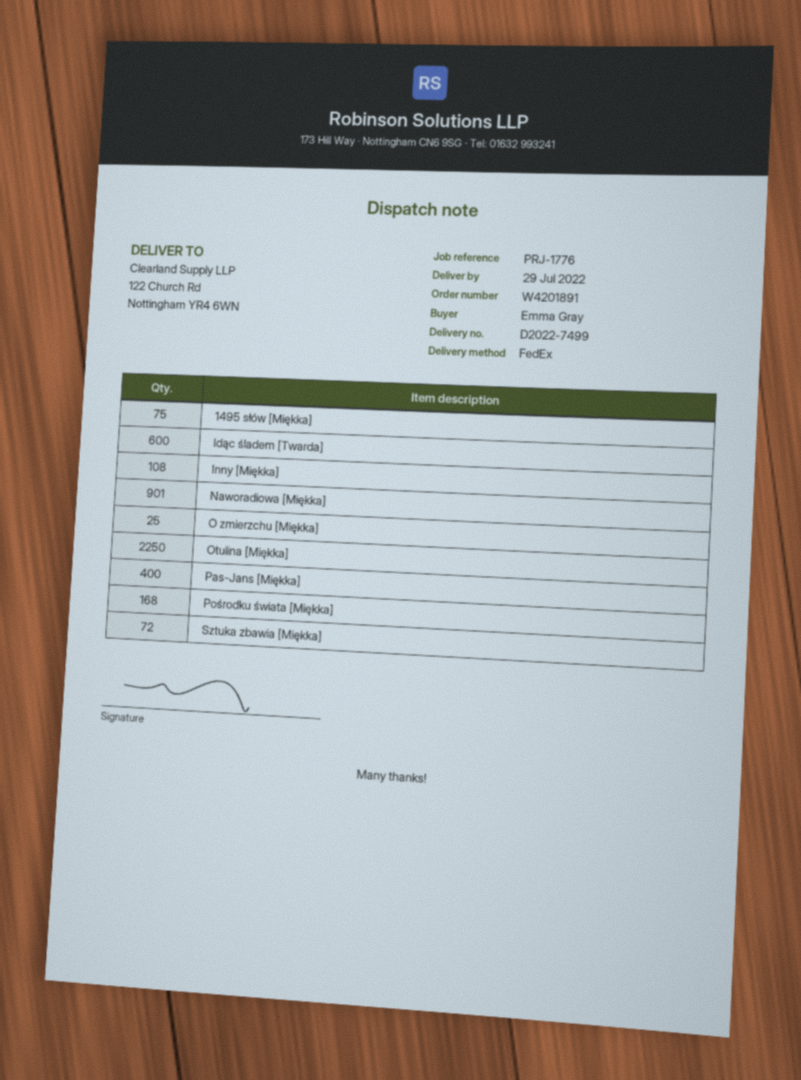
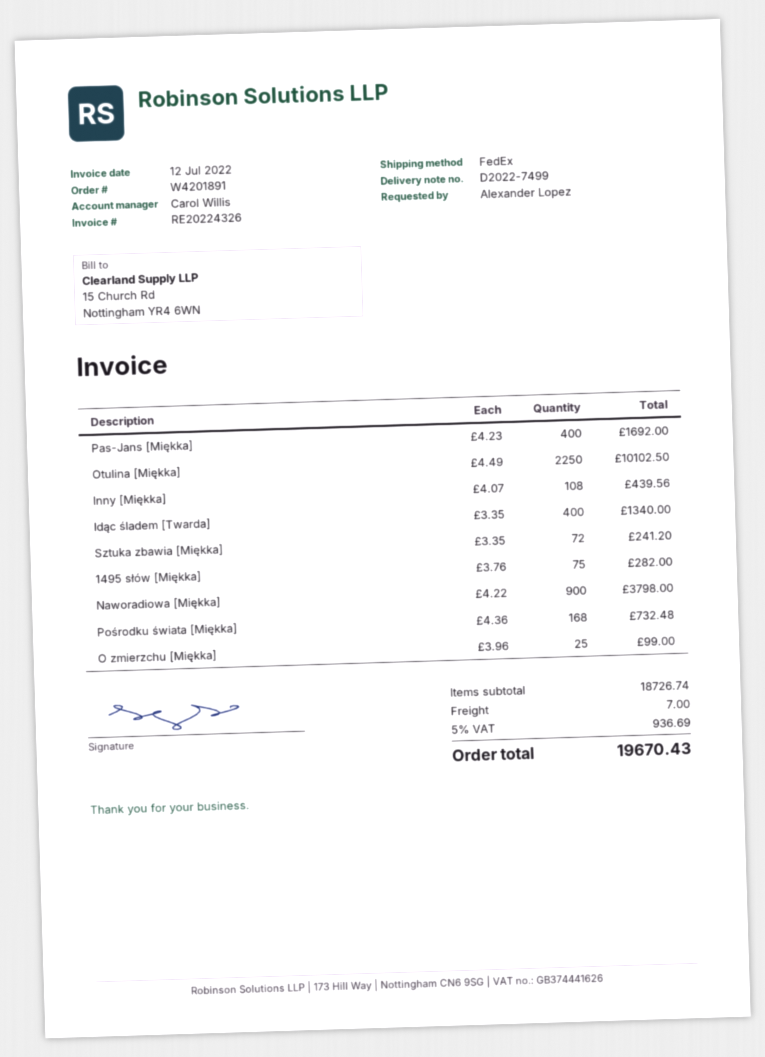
ordered by: Emma Gray -> Alexander Lopez
Idąc śladem [Twarda]: 600 -> 400
Naworadiowa [Miękka]: 901 -> 900

